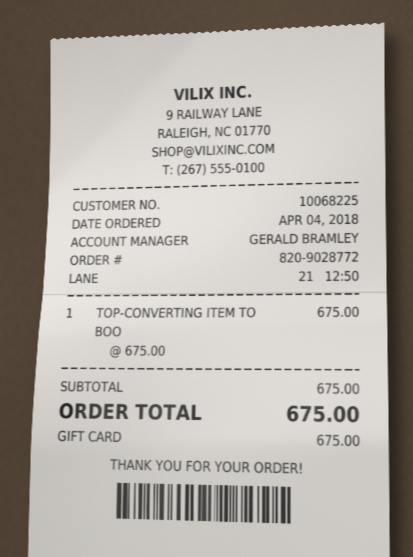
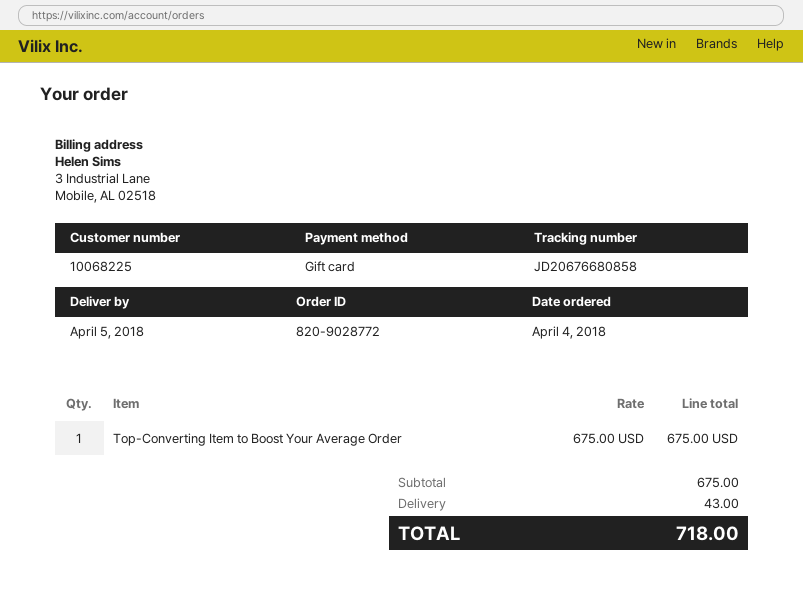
shipping: none -> 43.00
total: 675.00 -> 718.00

